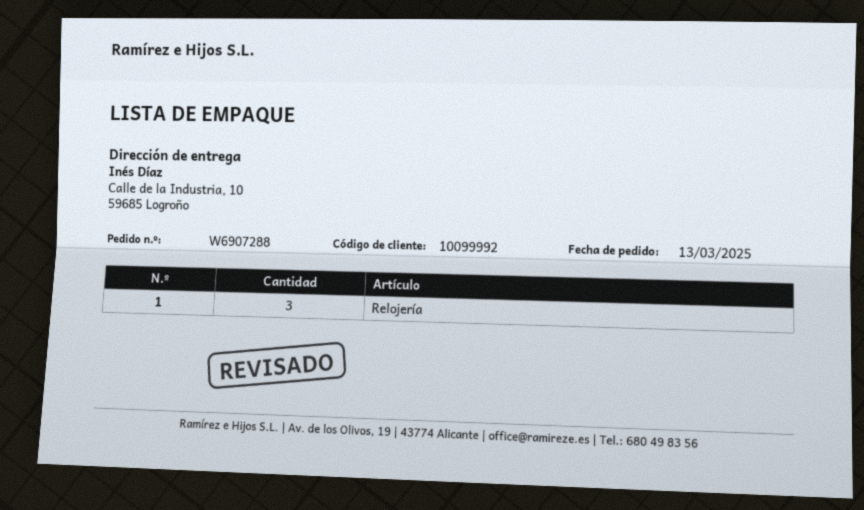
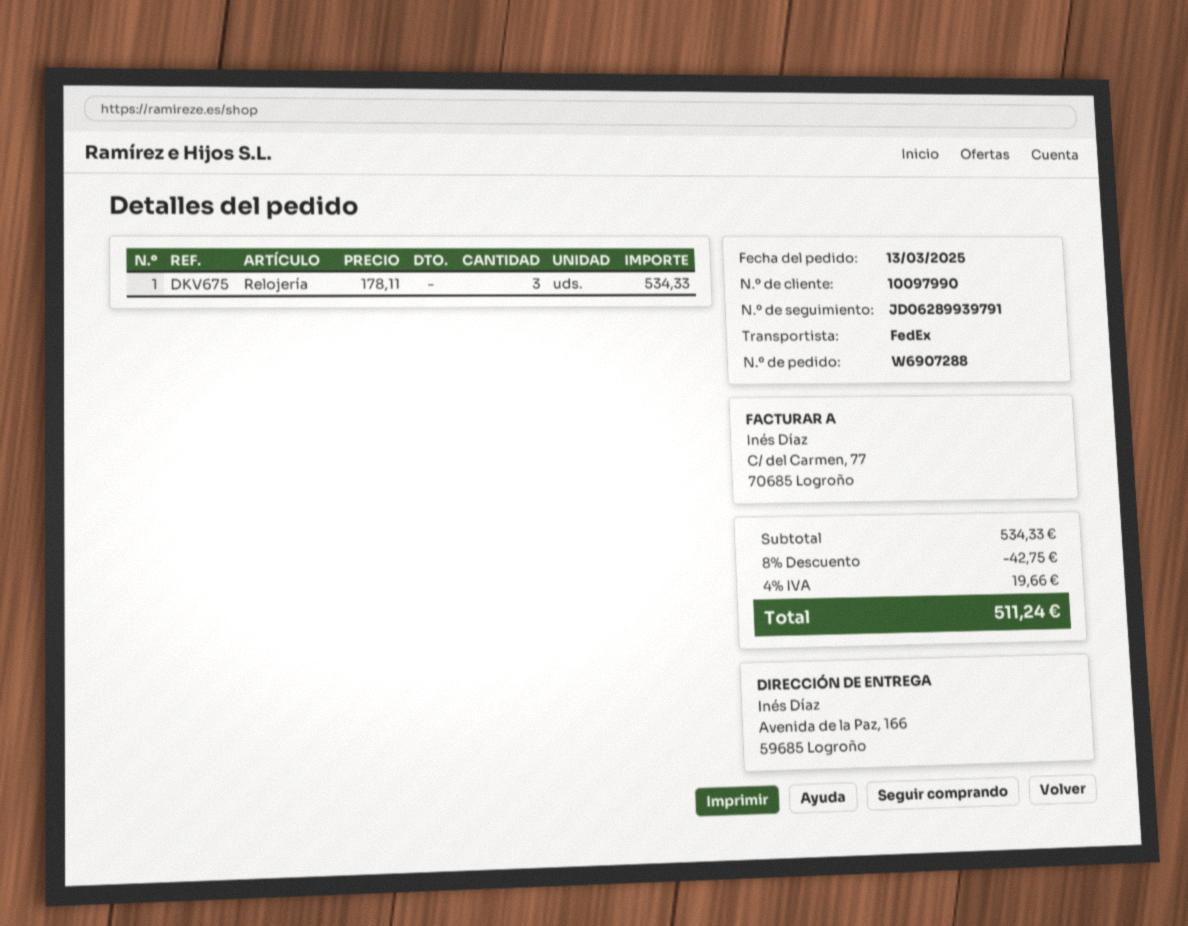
customer number: 10099992 -> 10097990
ship to: Calle de la Industria, 10, 59685 Logroño -> Avenida de la Paz, 166, 59685 Logroño

